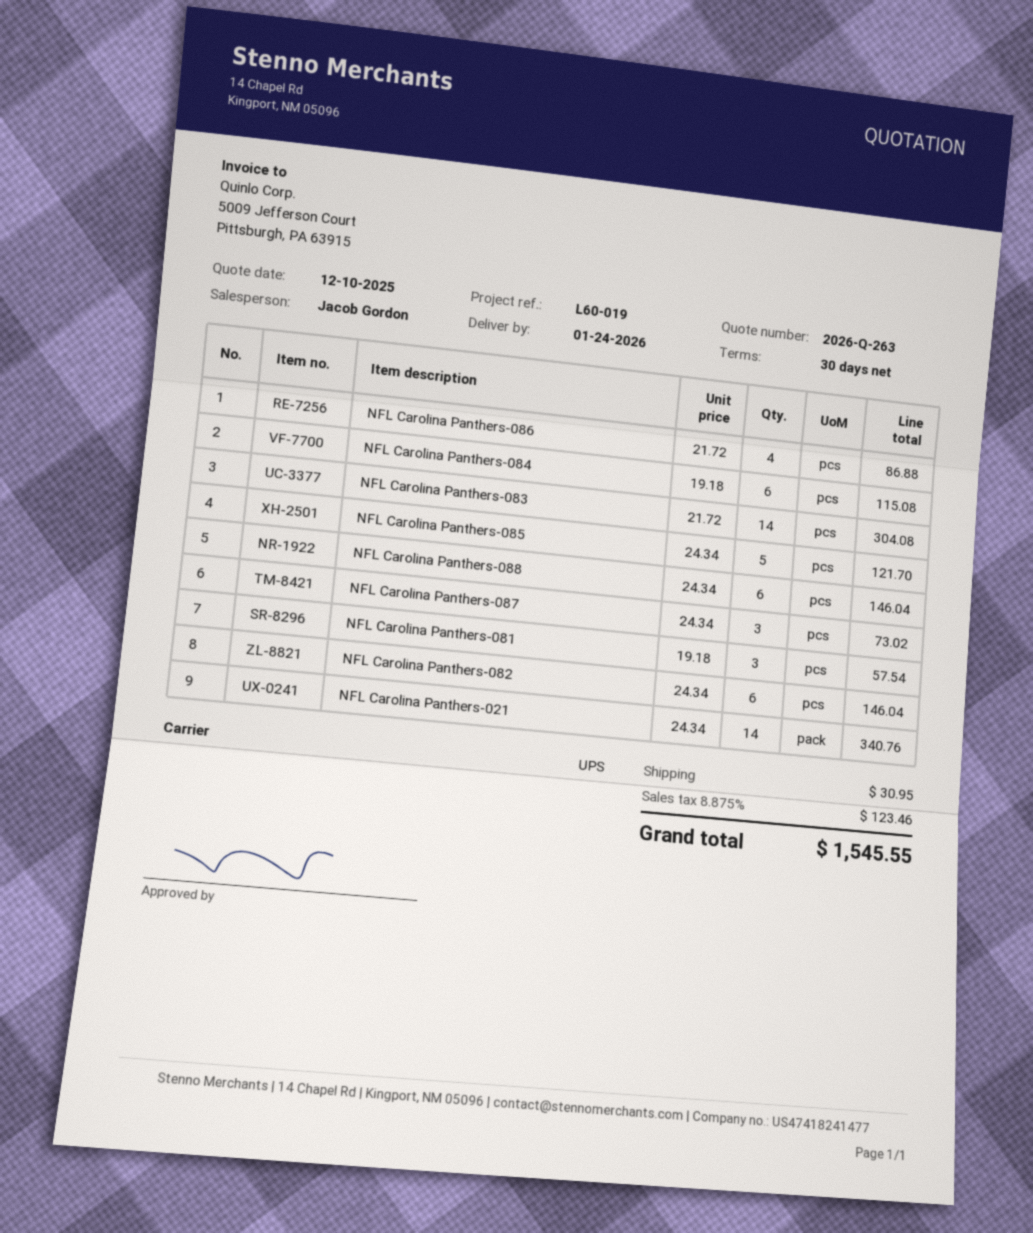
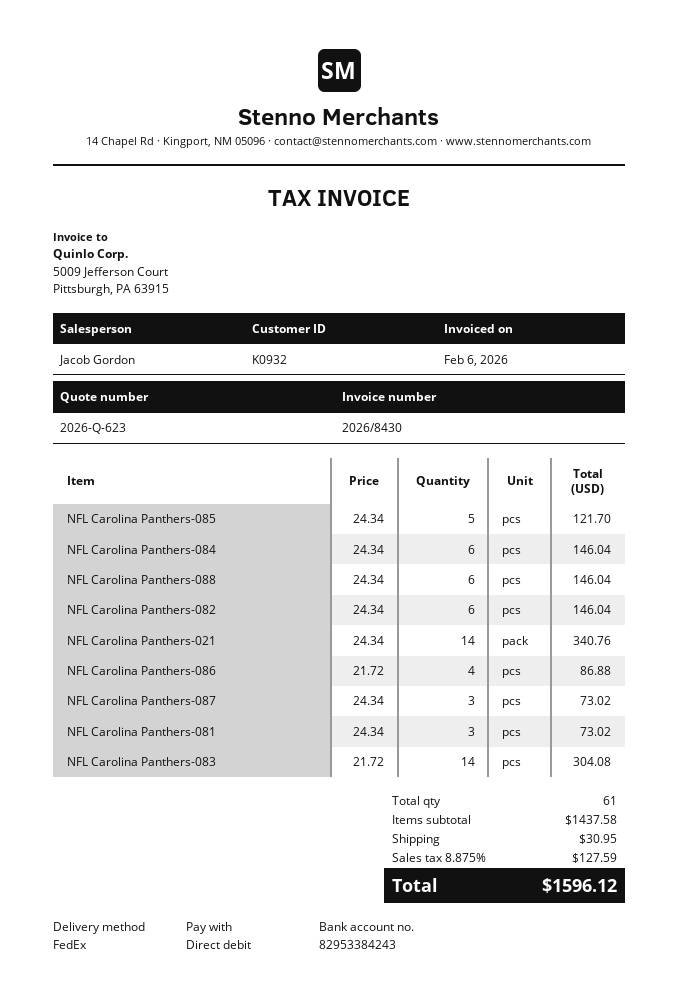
quote number: 2026-Q-263 -> 2026-Q-623
shipping method: UPS -> FedEx
NFL Carolina Panthers-084: 6 x 19.18 = 115.08 -> 6 x 24.34 = 146.04
NFL Carolina Panthers-081: 3 x 19.18 = 57.54 -> 3 x 24.34 = 73.02
tax: 8.875% = 123.46 -> 8.875% = 127.59
total: 1545.55 -> 1596.12

